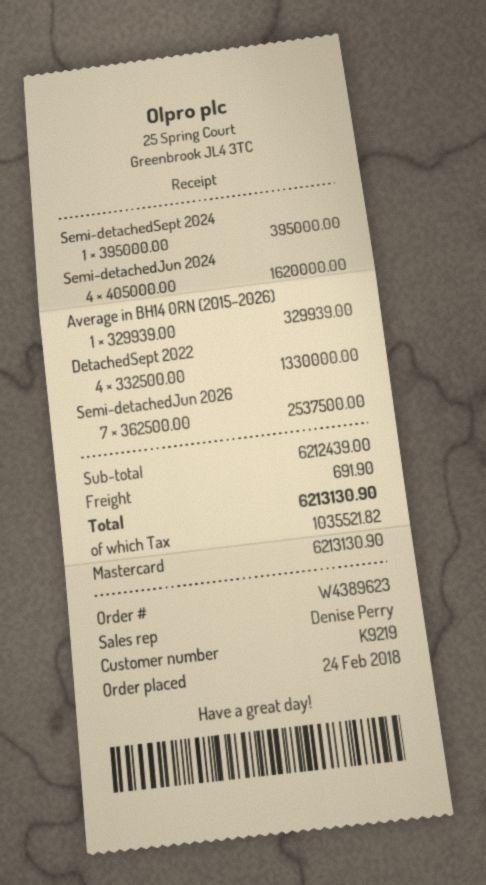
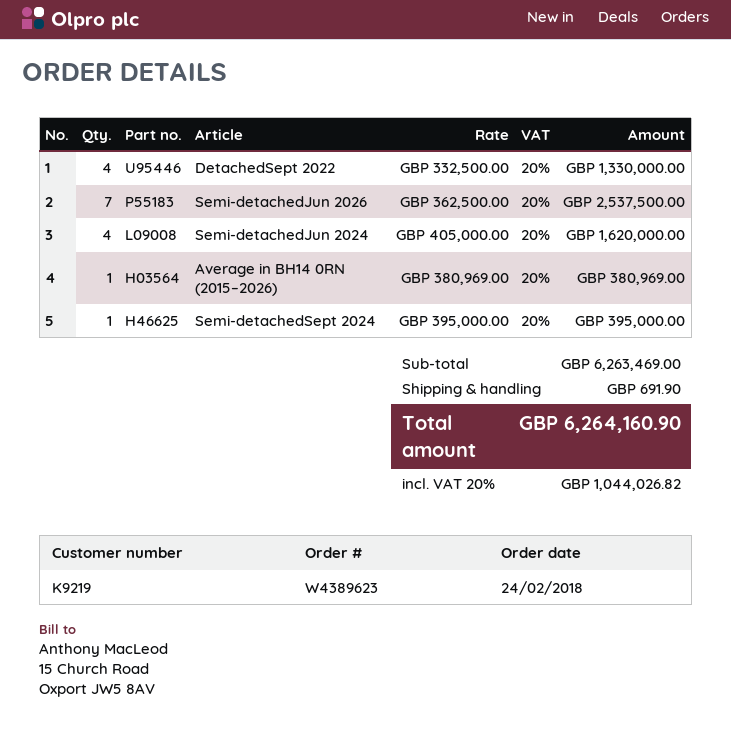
Average in BH14 0RN (2015–2026): 1 x 329939.00 = 329939.00 -> 1 x 380969.00 = 380969.00
subtotal: 6212439.00 -> 6263469.00
tax: 1035521.82 -> 1044026.82
total: 6213130.90 -> 6264160.90

